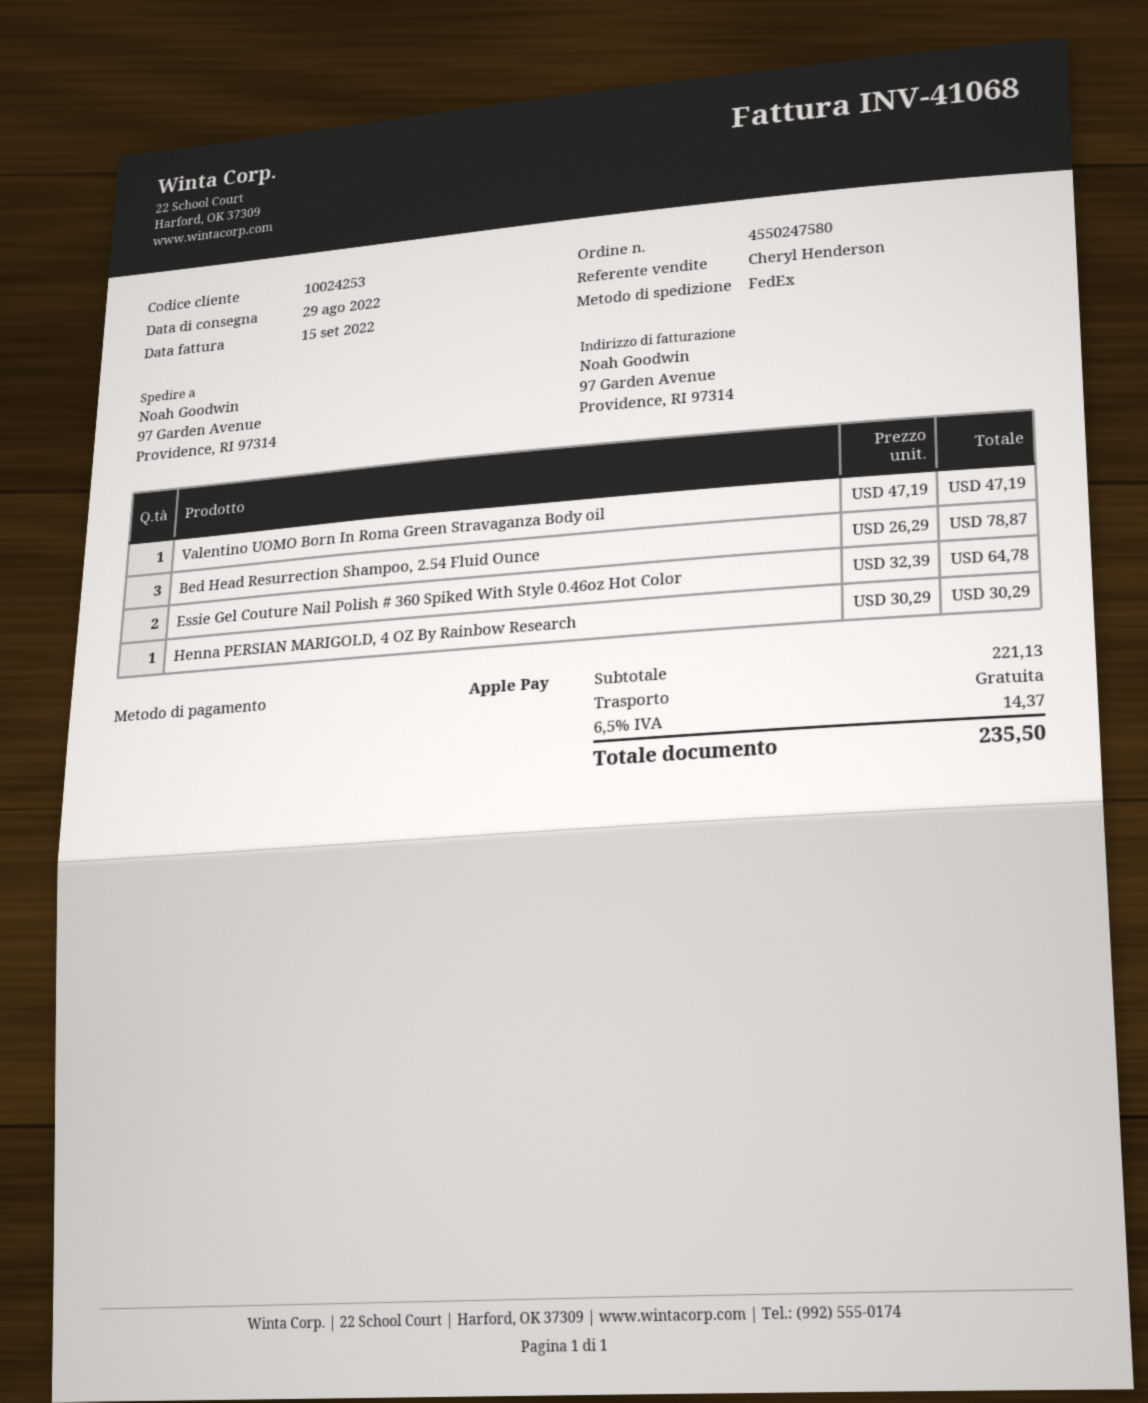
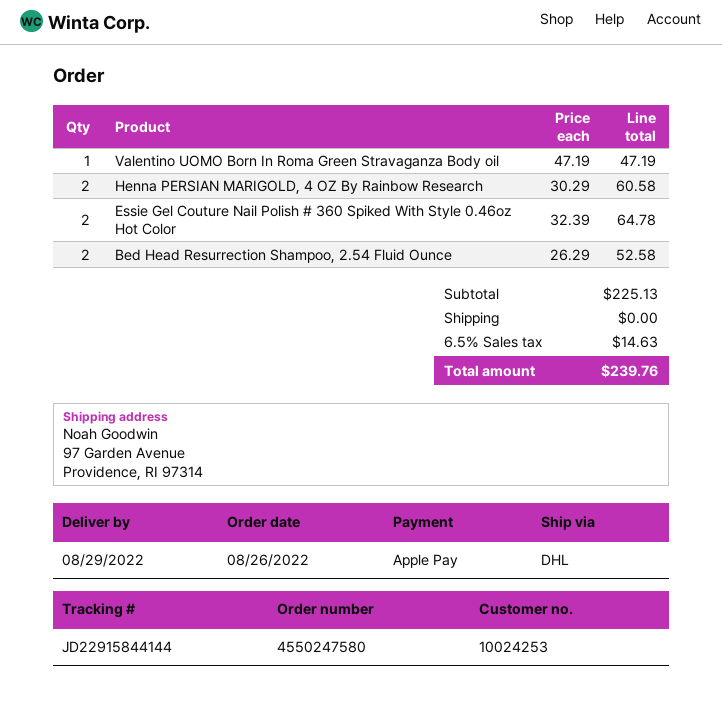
shipping method: FedEx -> DHL
Bed Head Resurrection Shampoo, 2.54 Fluid Ounce: 3 x 26.29 = 78.87 -> 2 x 26.29 = 52.58
Henna PERSIAN MARIGOLD, 4 OZ By Rainbow Research: 1 x 30.29 = 30.29 -> 2 x 30.29 = 60.58
subtotal: 221.13 -> 225.13
tax: 6.5% = 14.37 -> 6.5% = 14.63
total: 235.50 -> 239.76

